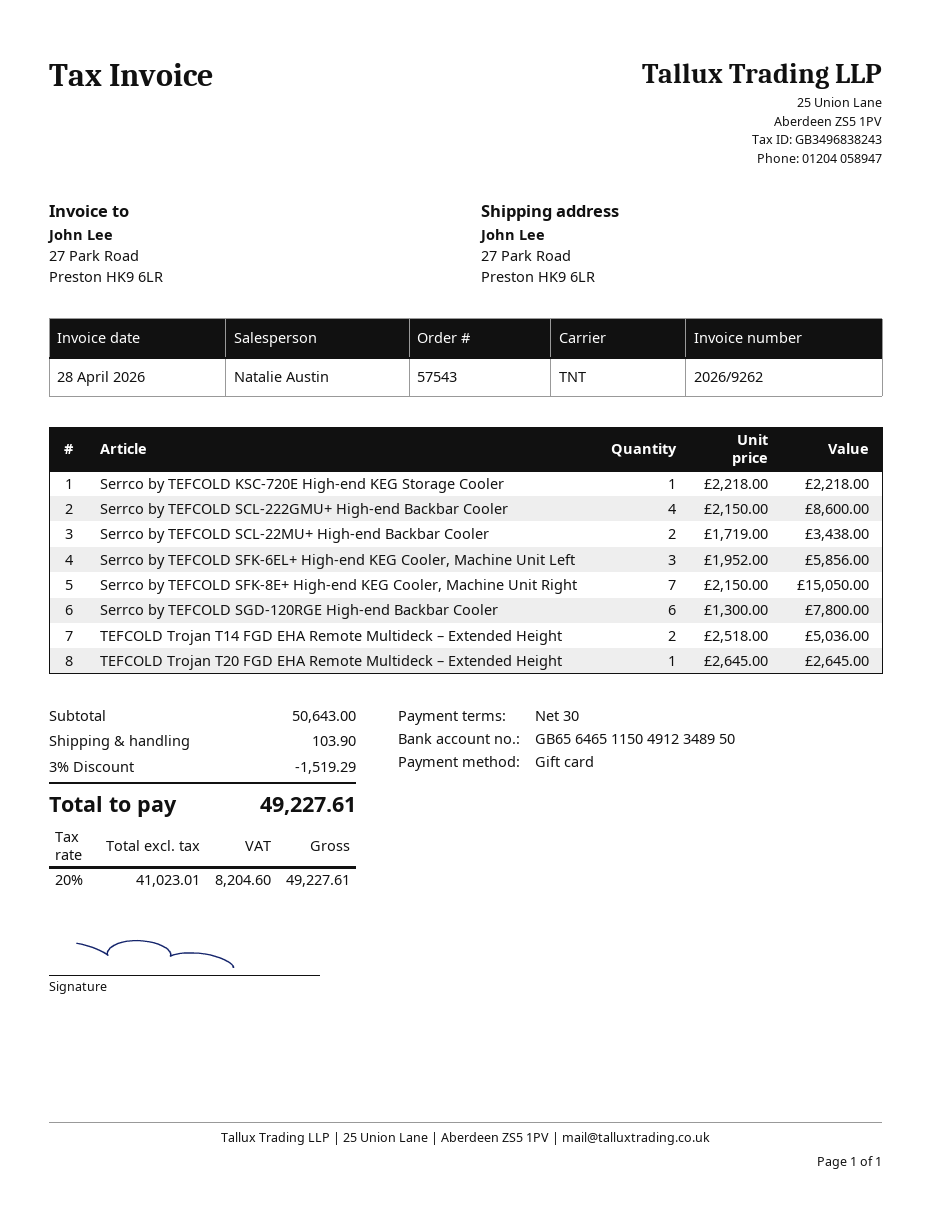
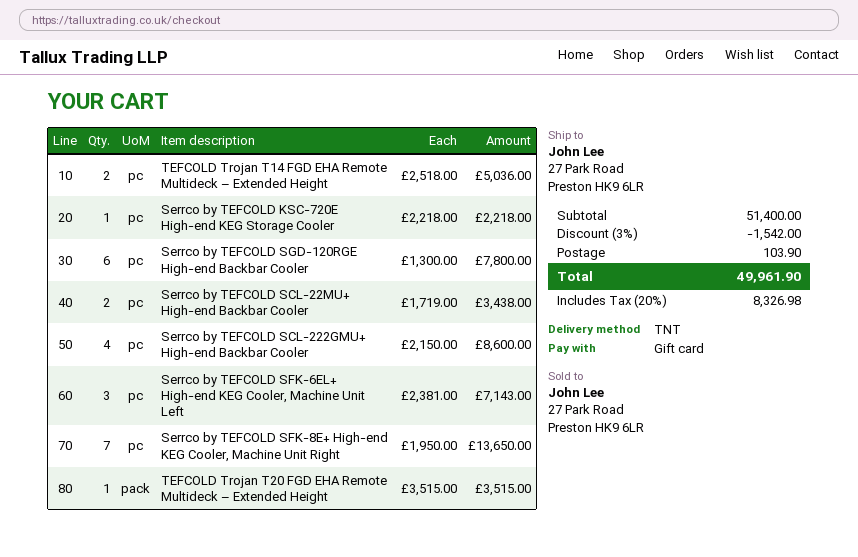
Serrco by TEFCOLD SFK-6EL+ High-end KEG Cooler, Machine Unit Left: 3 x 1952.00 = 5856.00 -> 3 x 2381.00 = 7143.00
Serrco by TEFCOLD SFK-8E+ High-end KEG Cooler, Machine Unit Right: 7 x 2150.00 = 15050.00 -> 7 x 1950.00 = 13650.00
TEFCOLD Trojan T20 FGD EHA Remote Multideck – Extended Height: 1 x 2645.00 = 2645.00 -> 1 x 3515.00 = 3515.00
subtotal: 50643.00 -> 51400.00
discount: 3% = 1519.29 -> 3% = 1542.00
tax: 20% = 8204.60 -> 20% = 8326.98
total: 49227.61 -> 49961.90

